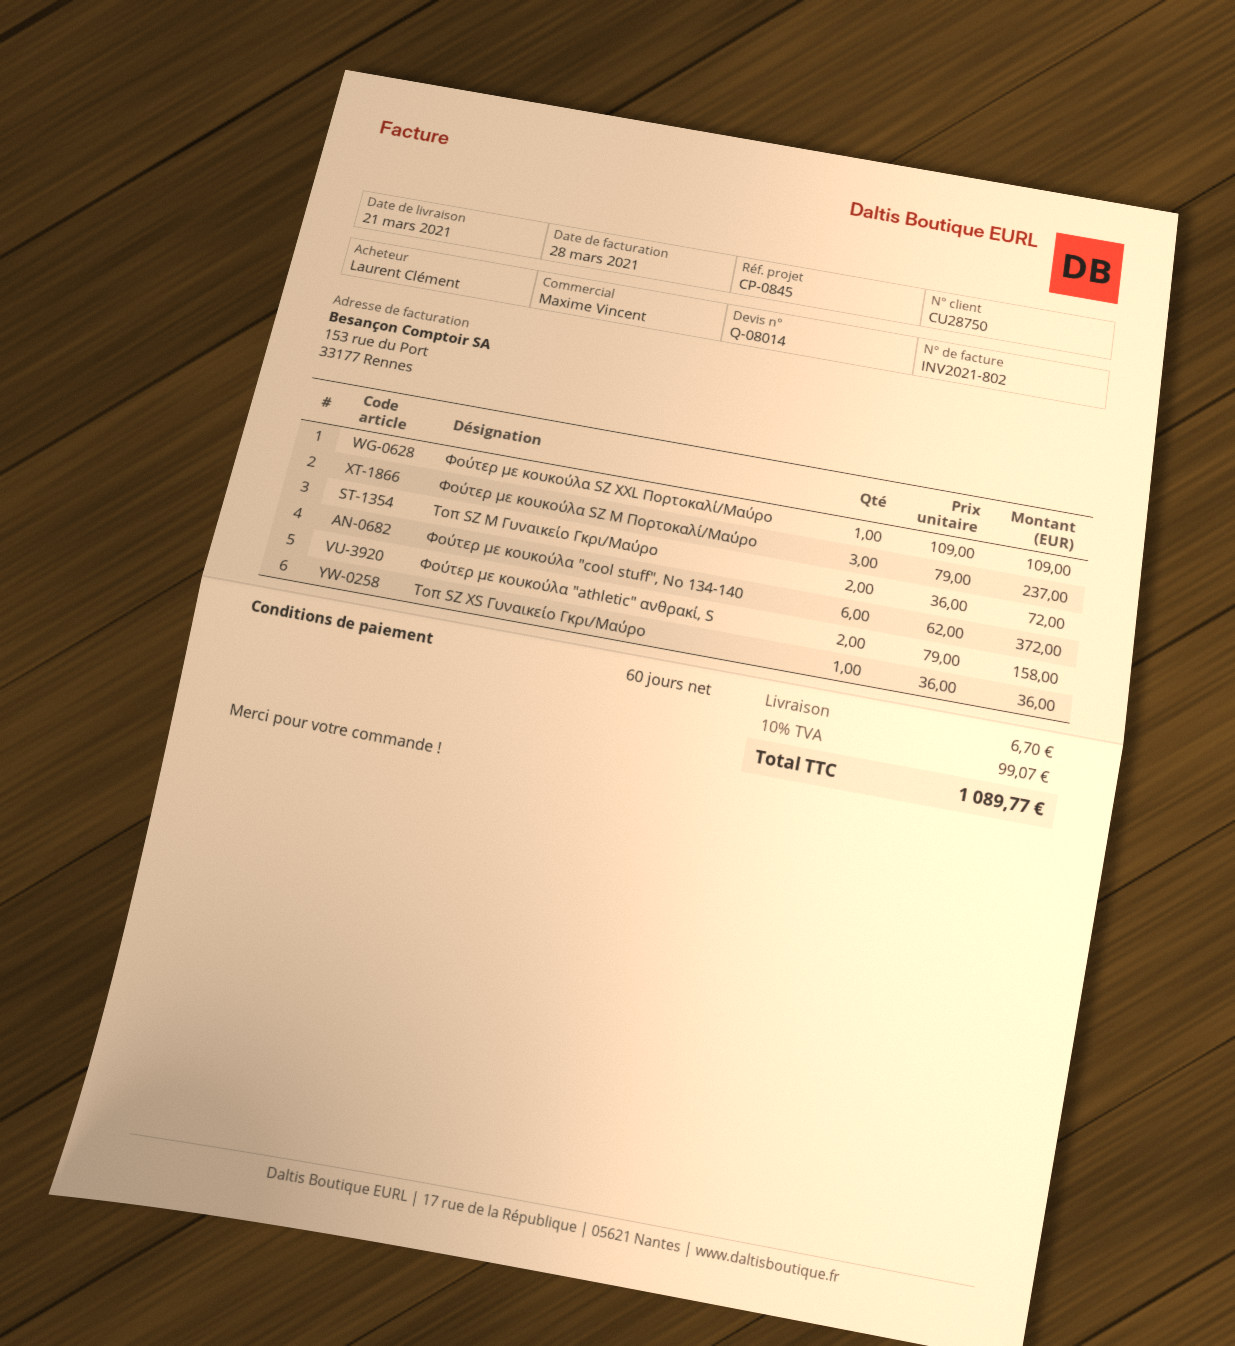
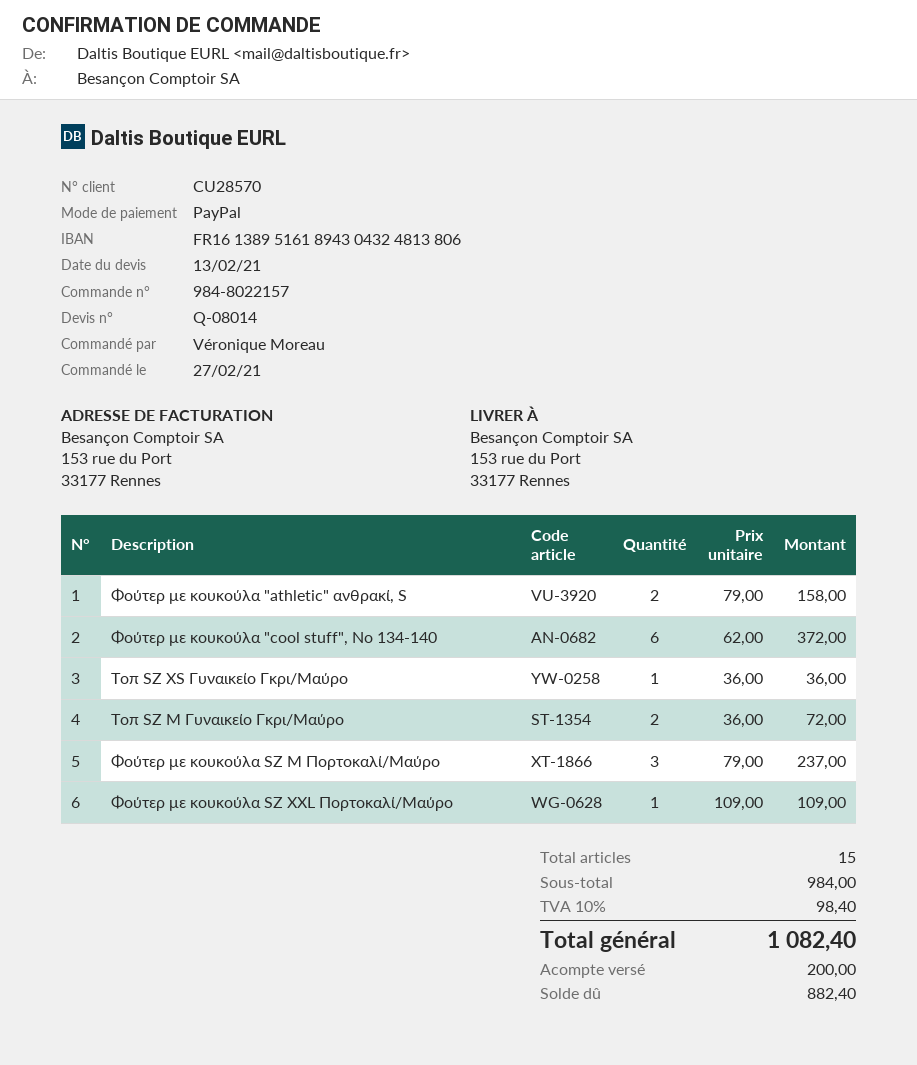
customer number: CU28750 -> CU28570
ordered by: Laurent Clément -> Véronique Moreau
shipping: 6.70 -> none
tax: 10% = 99.07 -> 10% = 98.40
total: 1089.77 -> 1082.40

